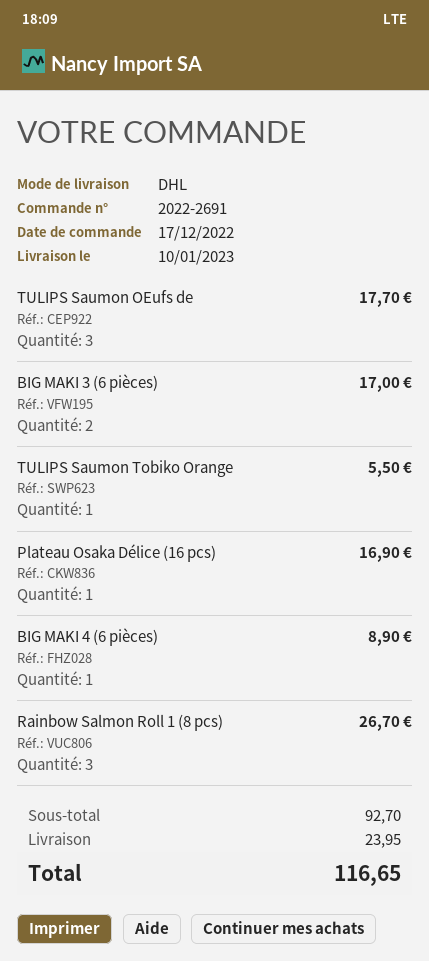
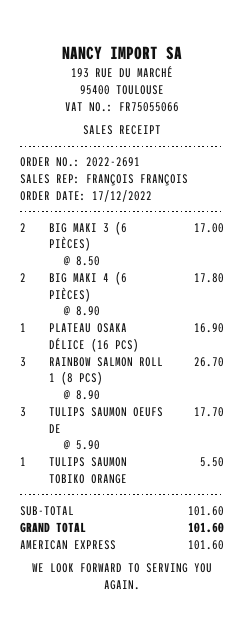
BIG MAKI 4 (6 pièces): 1 for 8.90 -> 2 for 17.80
subtotal: 92.70 -> 101.60
shipping: 23.95 -> none
total: 116.65 -> 101.60

